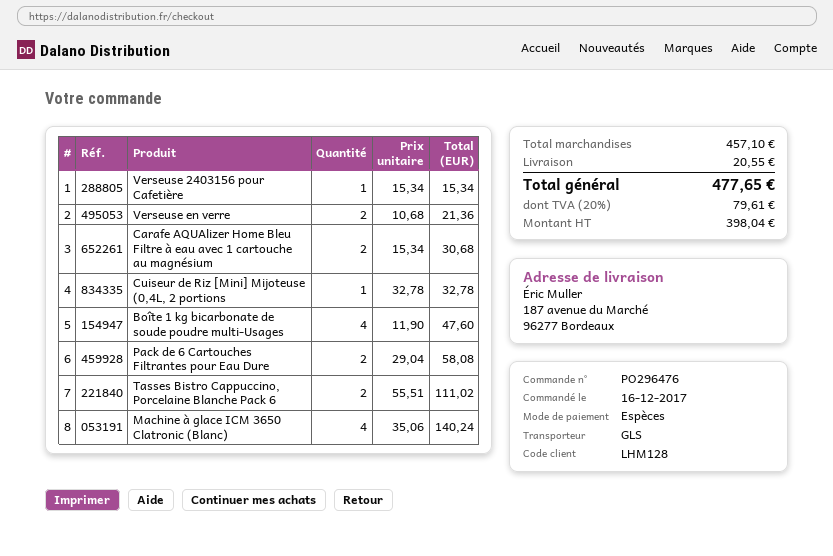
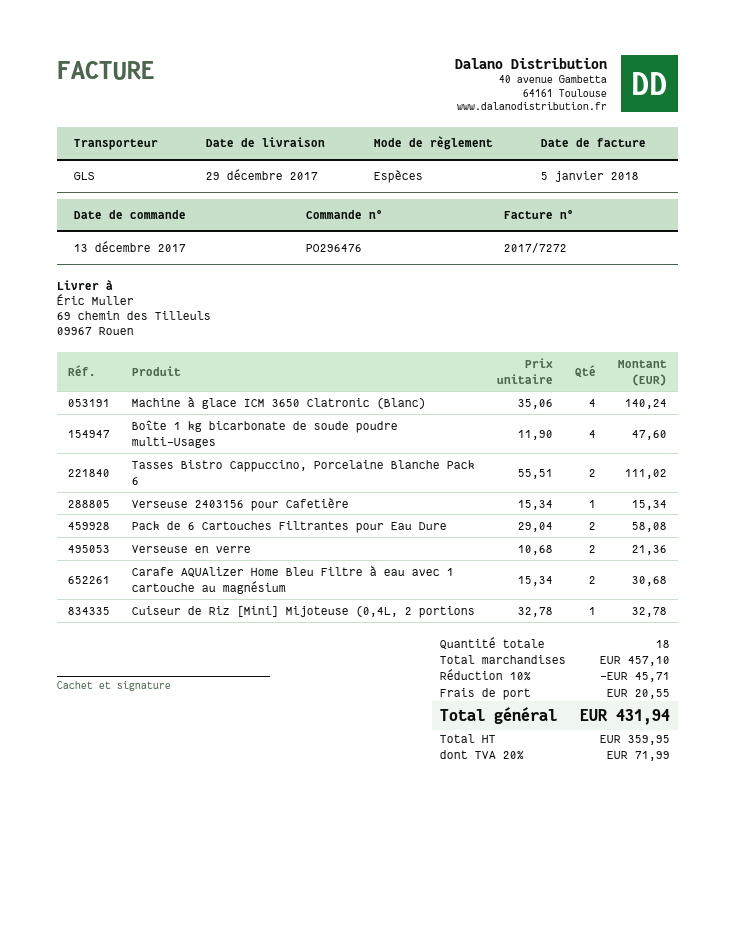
order date: 2017-12-16 -> 2017-12-13
ship to: 187 avenue du Marché, 96277 Bordeaux -> 69 chemin des Tilleuls, 09967 Rouen
discount: none -> 10% = 45.71
net: 398.04 -> 359.95
tax: 20% = 79.61 -> 20% = 71.99
total: 477.65 -> 431.94

